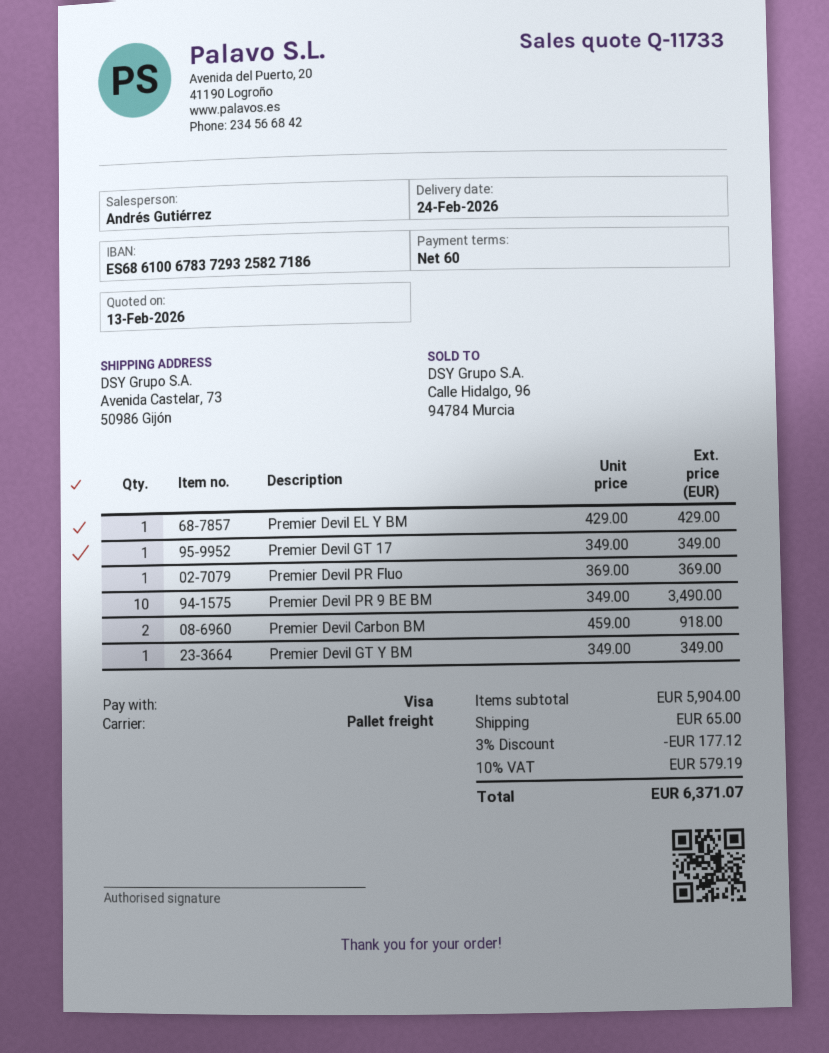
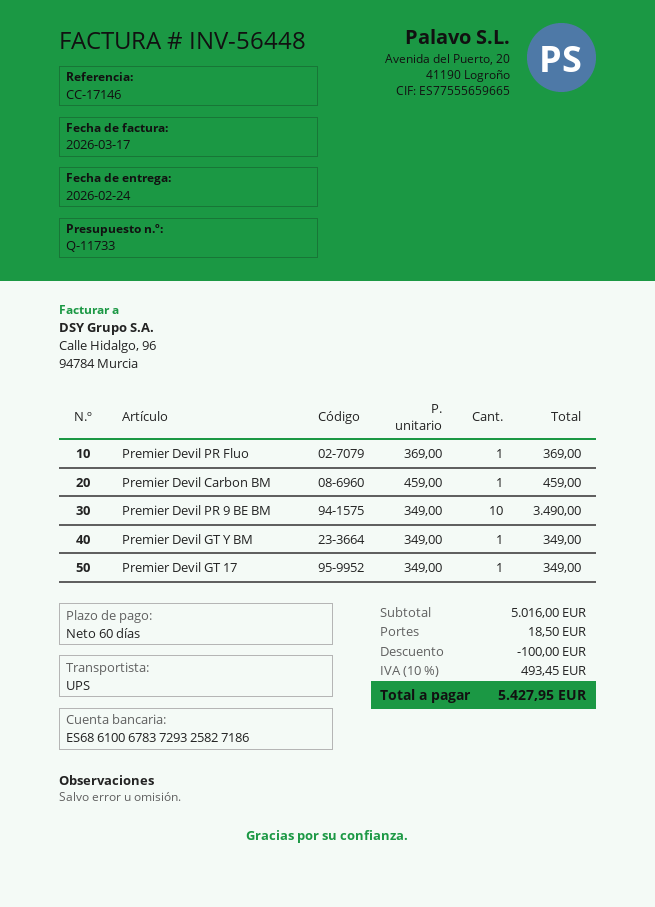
shipping method: pallet freight -> UPS
Premier Devil EL Y BM: 1 x 429.00 = 429.00 -> none
Premier Devil Carbon BM: 2 x 459.00 = 918.00 -> 1 x 459.00 = 459.00
subtotal: 5904.00 -> 5016.00
discount: 177.12 -> 100.00
shipping: 65.00 -> 18.50
tax: 10% = 579.19 -> 10% = 493.45
total: 6371.07 -> 5427.95

